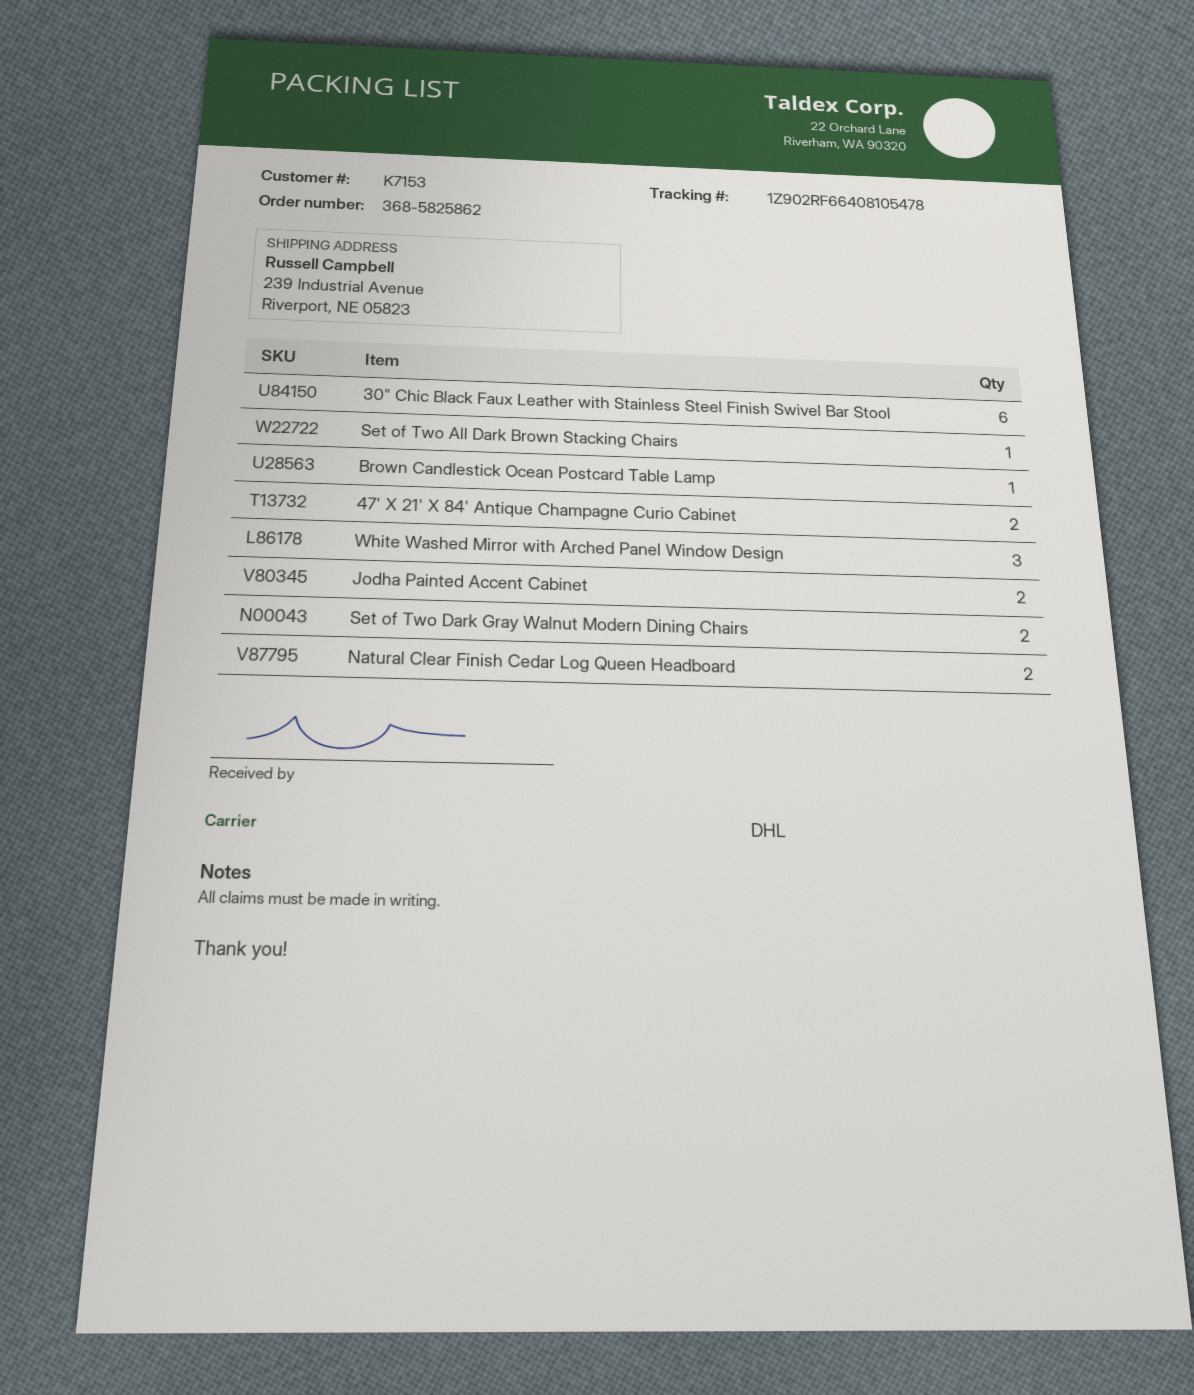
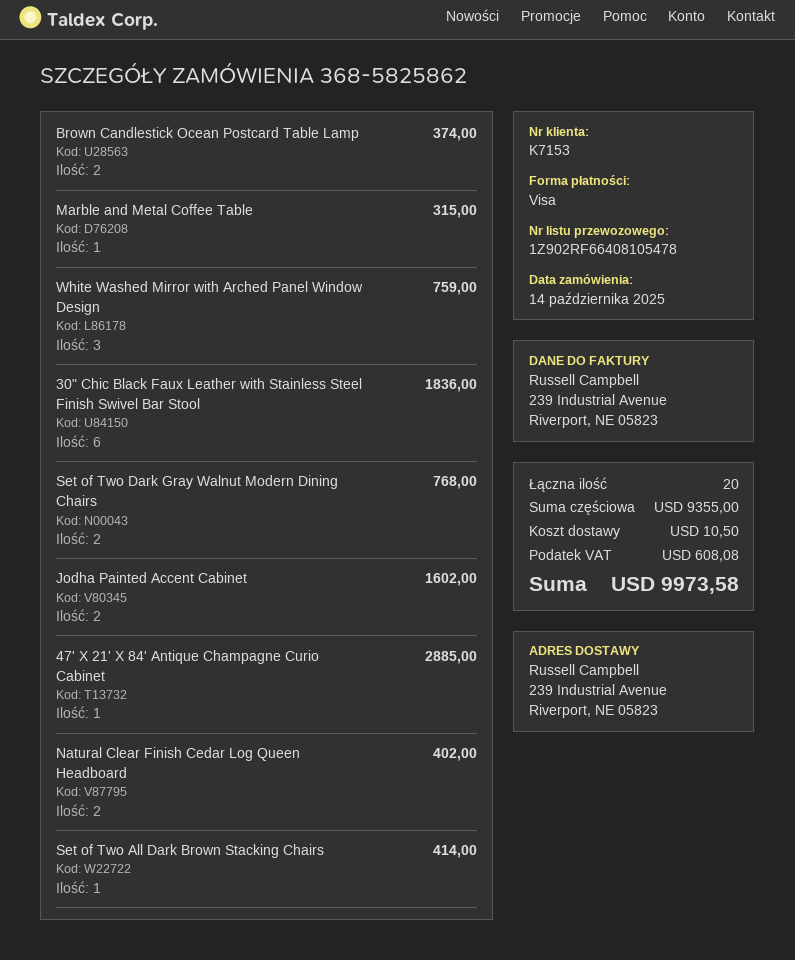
Brown Candlestick Ocean Postcard Table Lamp: 1 -> 2
47' X 21' X 84' Antique Champagne Curio Cabinet: 2 -> 1
Marble and Metal Coffee Table: none -> 1

